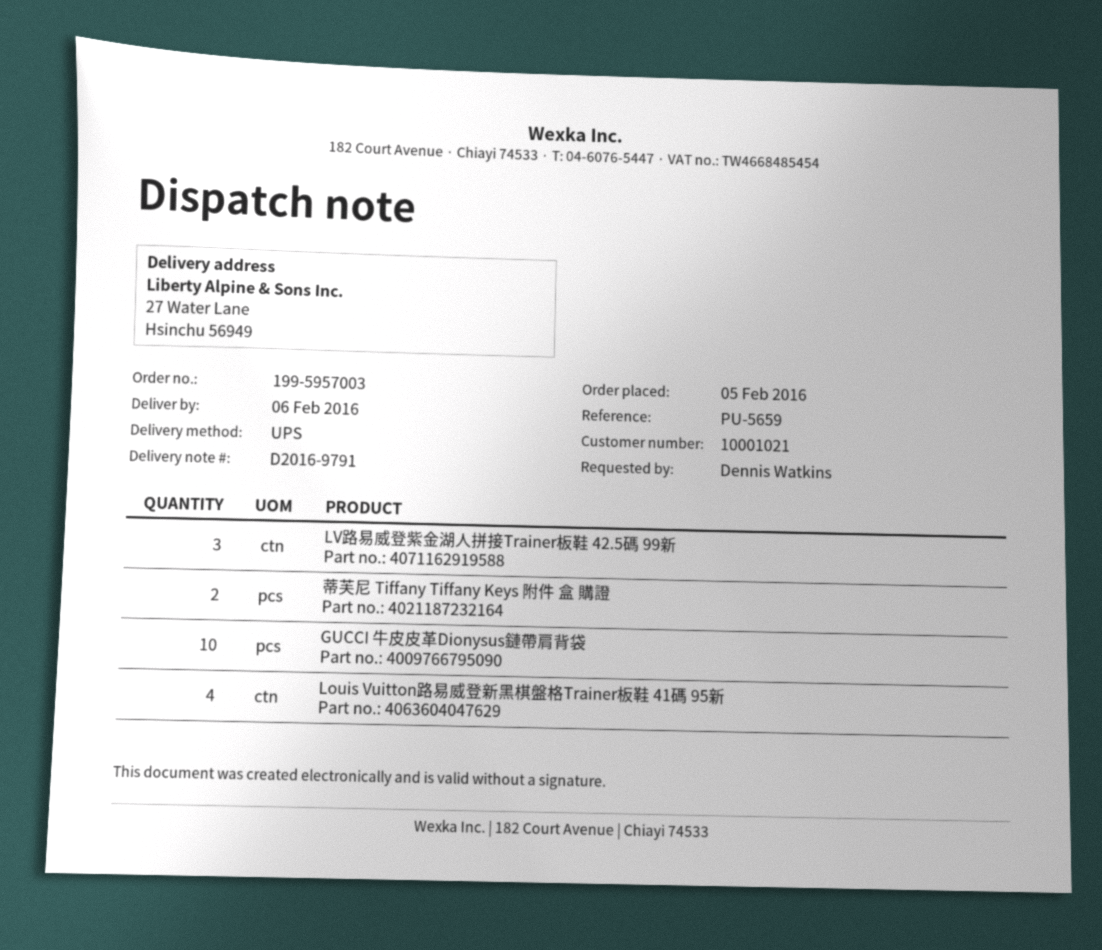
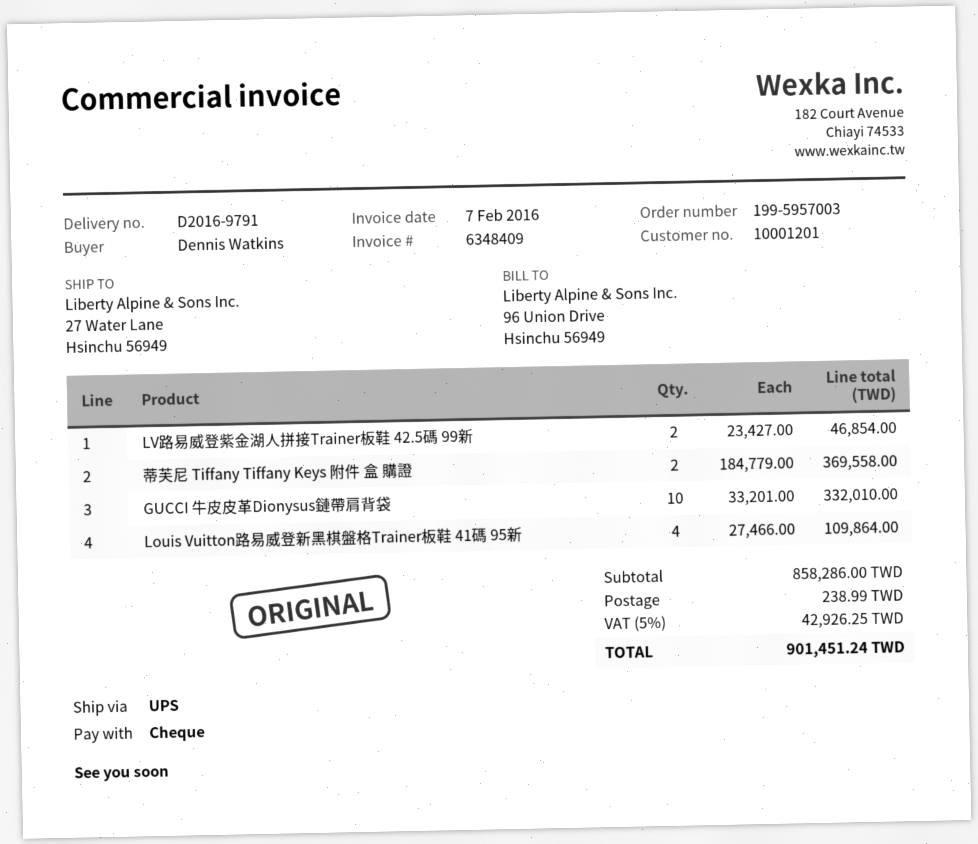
customer number: 10001021 -> 10001201
LV路易威登紫金湖人拼接Trainer板鞋 42.5碼 99新: 3 -> 2

